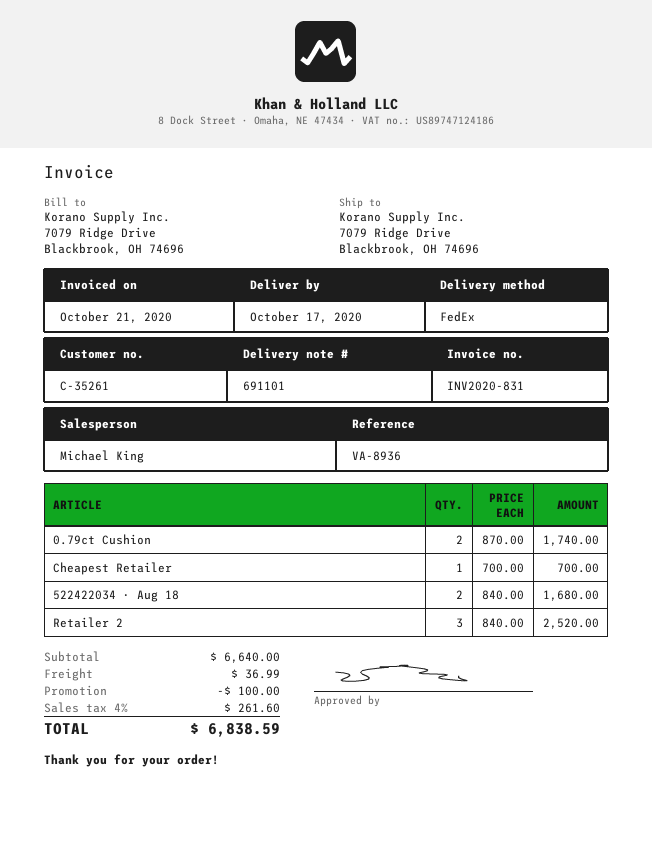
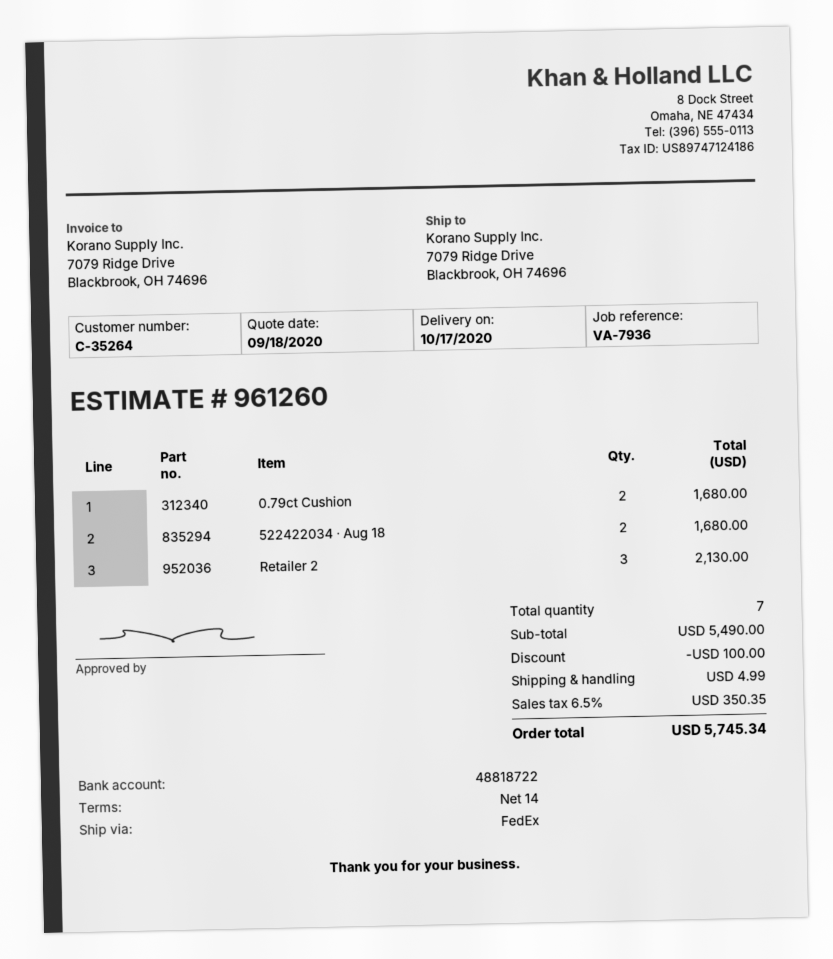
customer number: C-35261 -> C-35264
reference: VA-8936 -> VA-7936
0.79ct Cushion: 2 for 1740.00 -> 2 for 1680.00
Cheapest Retailer: 1 for 700.00 -> none
Retailer 2: 3 for 2520.00 -> 3 for 2130.00
subtotal: 6640.00 -> 5490.00
shipping: 36.99 -> 4.99
tax: 4% = 261.60 -> 6.5% = 350.35
total: 6838.59 -> 5745.34

